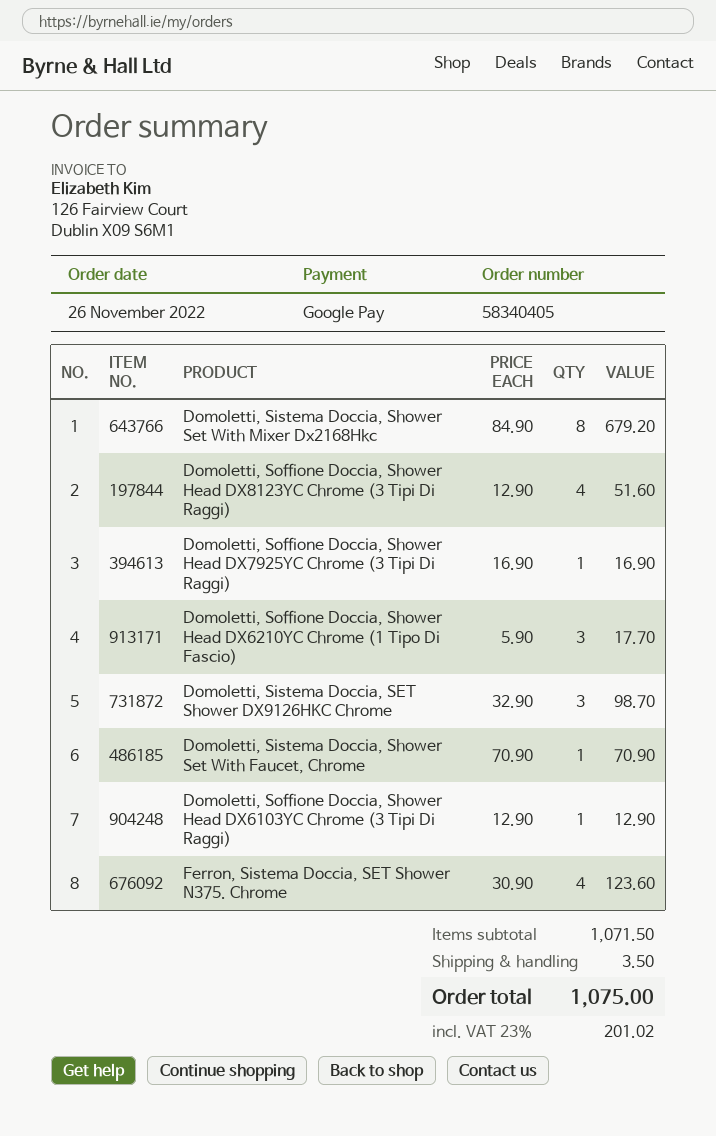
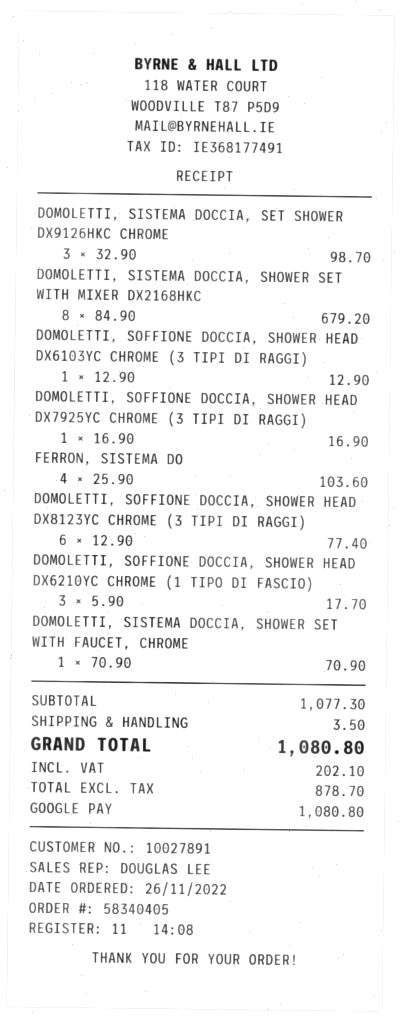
Domoletti, Soffione Doccia, Shower Head DX8123YC Chrome (3 Tipi Di Raggi): 4 x 12.90 = 51.60 -> 6 x 12.90 = 77.40
Ferron, Sistema Doccia, SET Shower N375. Chrome: 4 x 30.90 = 123.60 -> 4 x 25.90 = 103.60
subtotal: 1071.50 -> 1077.30
tax: 201.02 -> 202.10
total: 1075.00 -> 1080.80

